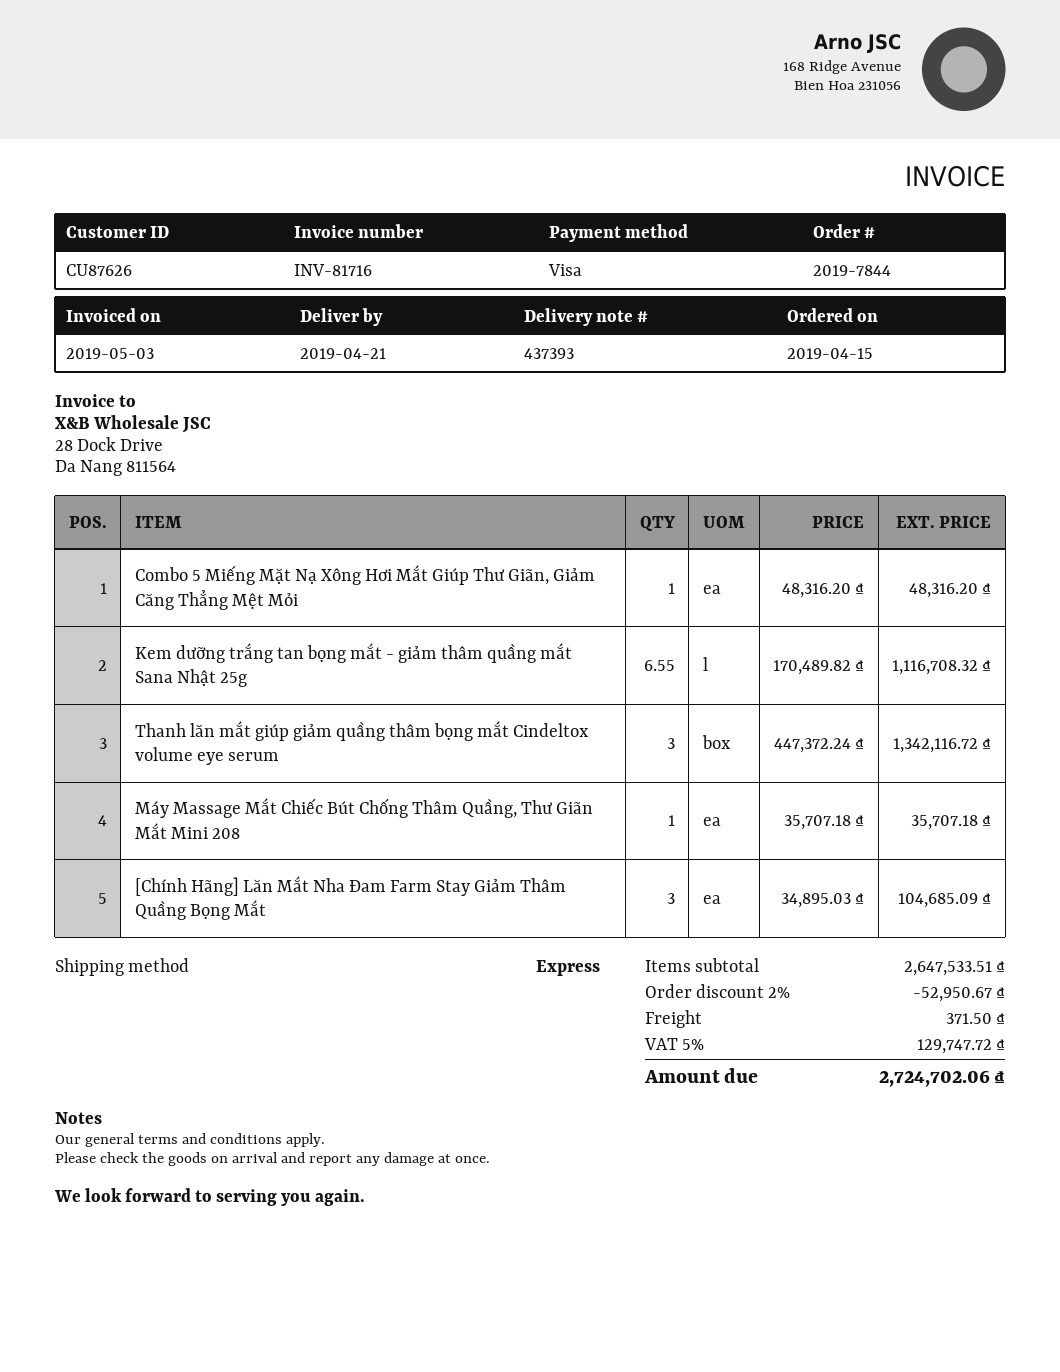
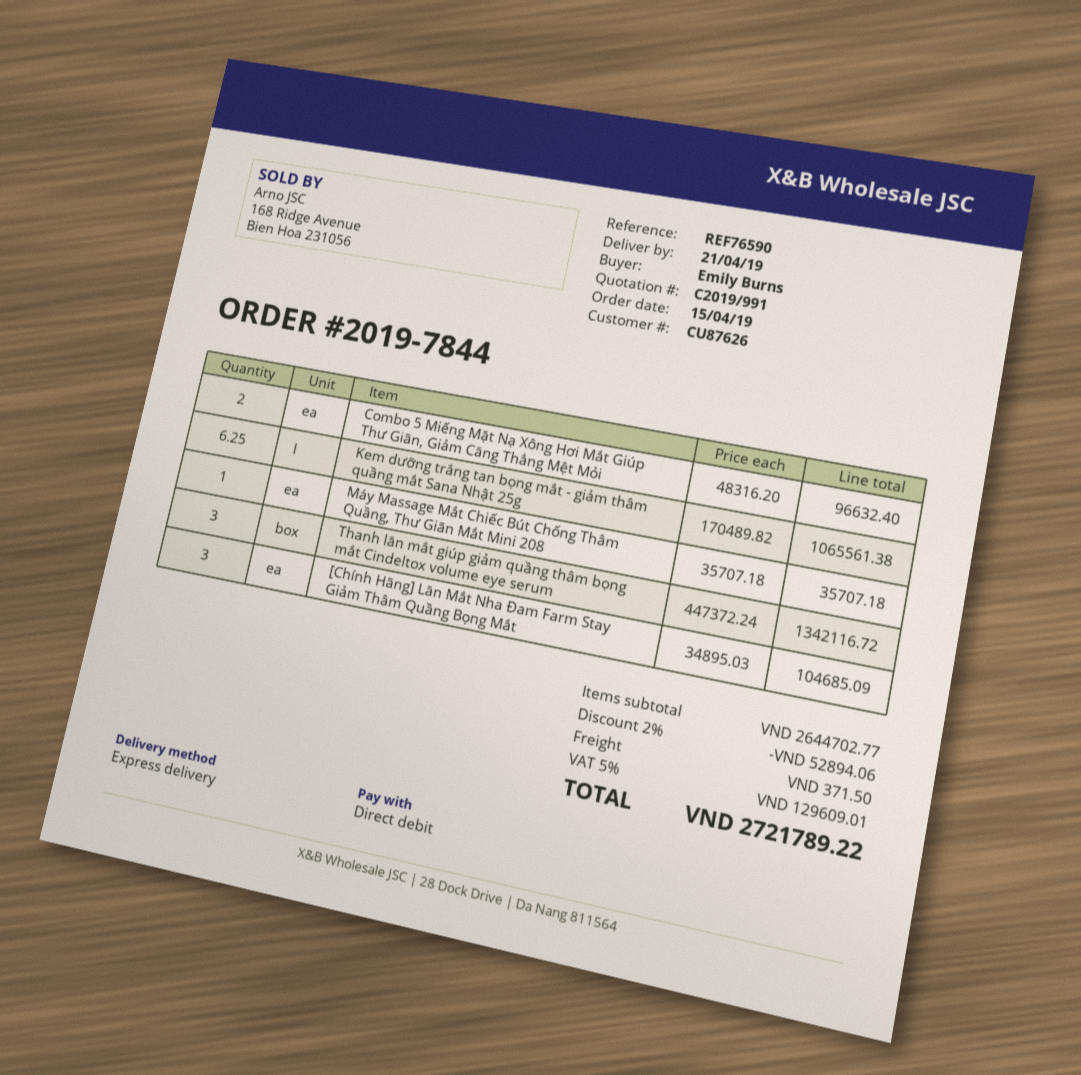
payment method: Visa -> direct debit
Combo 5 Miếng Mặt Nạ Xông Hơi Mắt Giúp Thư Giãn, Giảm Căng Thẳng Mệt Mỏi: 1 x 48316.20 = 48316.20 -> 2 x 48316.20 = 96632.40
Kem dưỡng trắng tan bọng mắt - giảm thâm quầng mắt Sana Nhật 25g: 6.55 x 170489.82 = 1116708.32 -> 6.25 x 170489.82 = 1065561.38
subtotal: 2647533.51 -> 2644702.77
discount: 2% = 52950.67 -> 2% = 52894.06
tax: 5% = 129747.72 -> 5% = 129609.01
total: 2724702.06 -> 2721789.22

